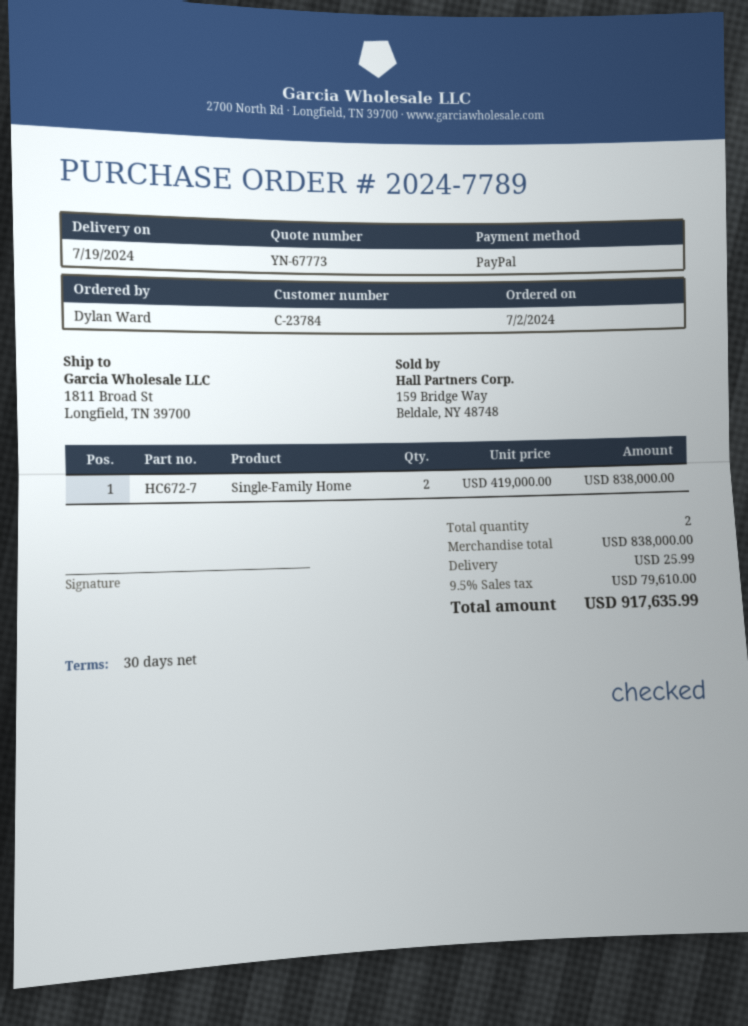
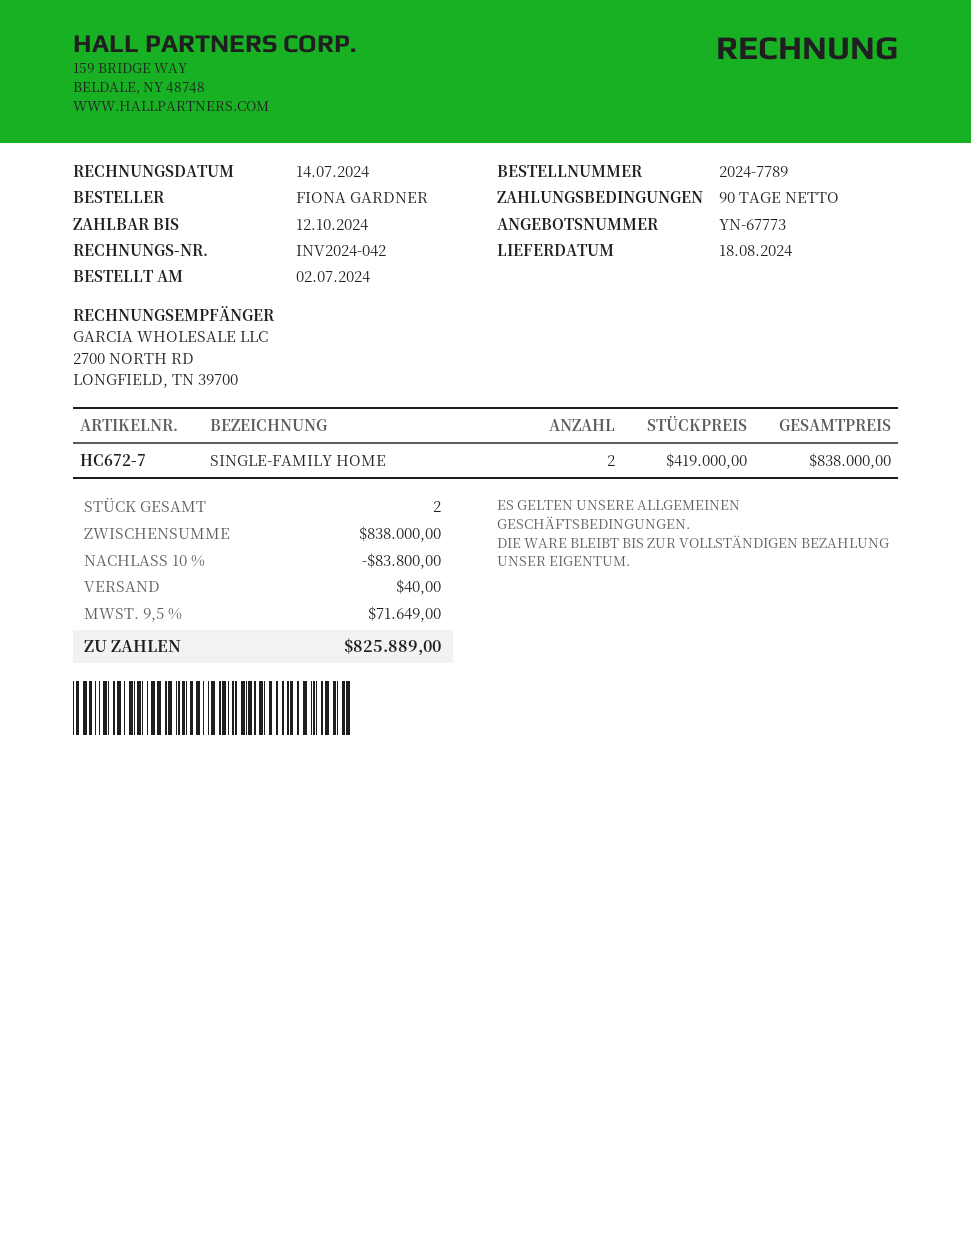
delivery date: 2024-07-19 -> 2024-08-18
payment terms: 30 days -> 90 days
ordered by: Dylan Ward -> FIONA GARDNER
discount: none -> 10% = 83800.00
shipping: 25.99 -> 40.00
tax: 9.5% = 79610.00 -> 9.5% = 71649.00
total: 917635.99 -> 825889.00

